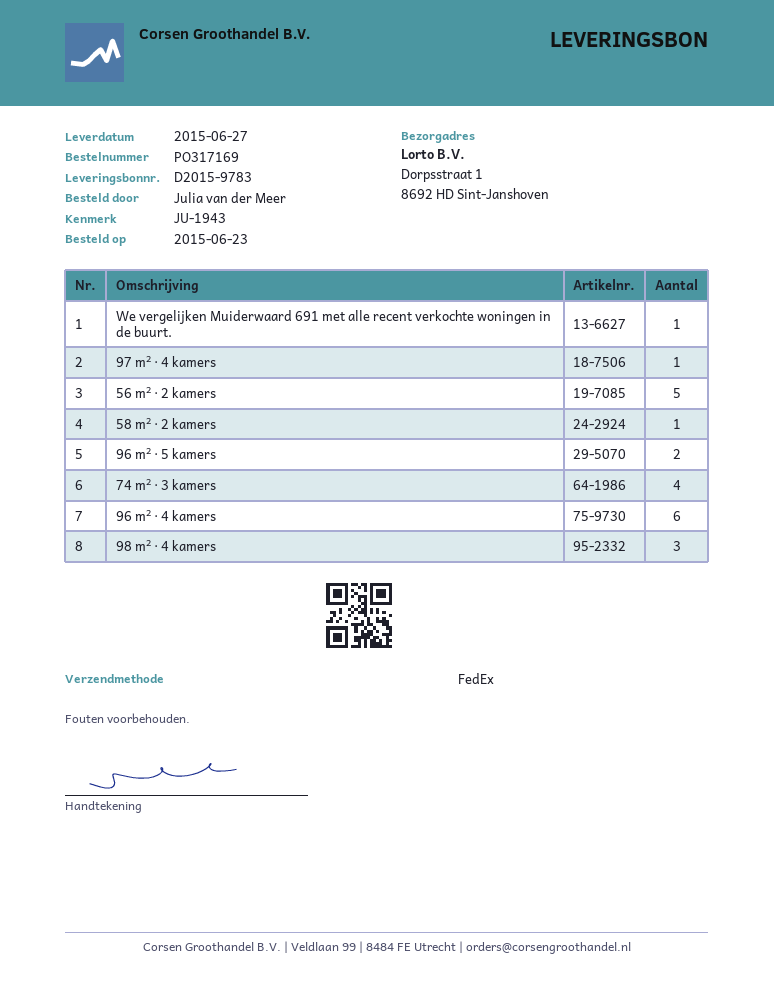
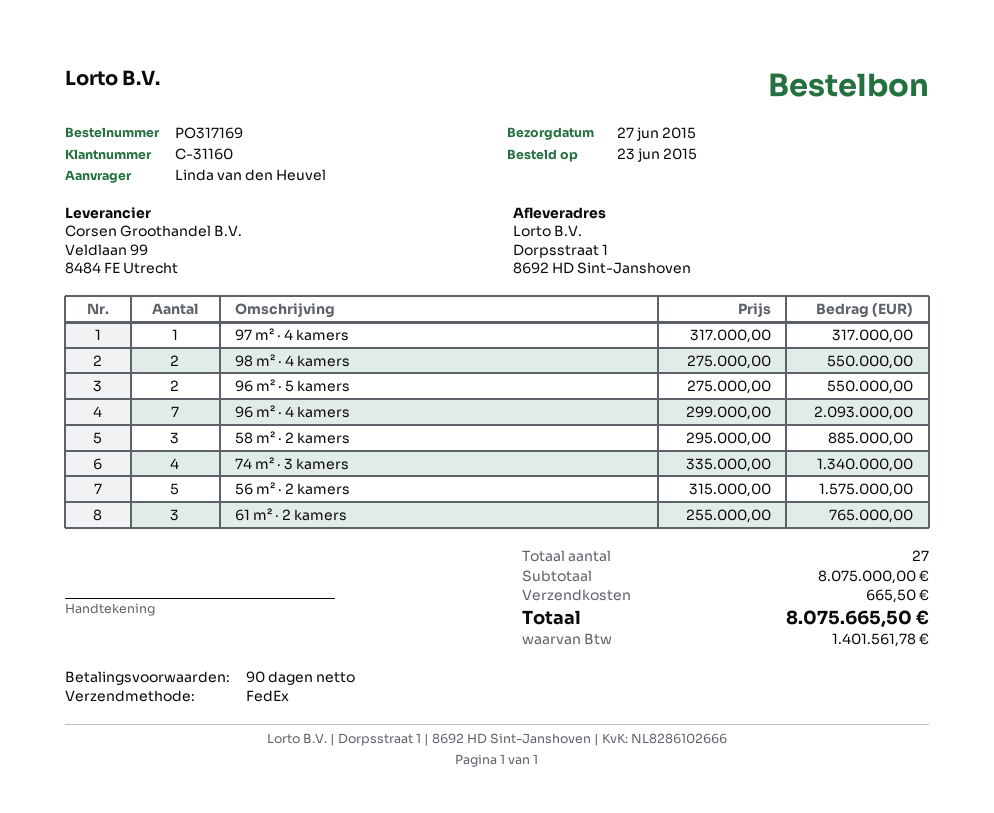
ordered by: Julia van der Meer -> Linda van den Heuvel
We vergelijken Muiderwaard 691 met alle recent verkochte woningen in de buurt.: 1 -> none
58 m² · 2 kamers: 1 -> 3
96 m² · 4 kamers: 6 -> 7
98 m² · 4 kamers: 3 -> 2
61 m² · 2 kamers: none -> 3

